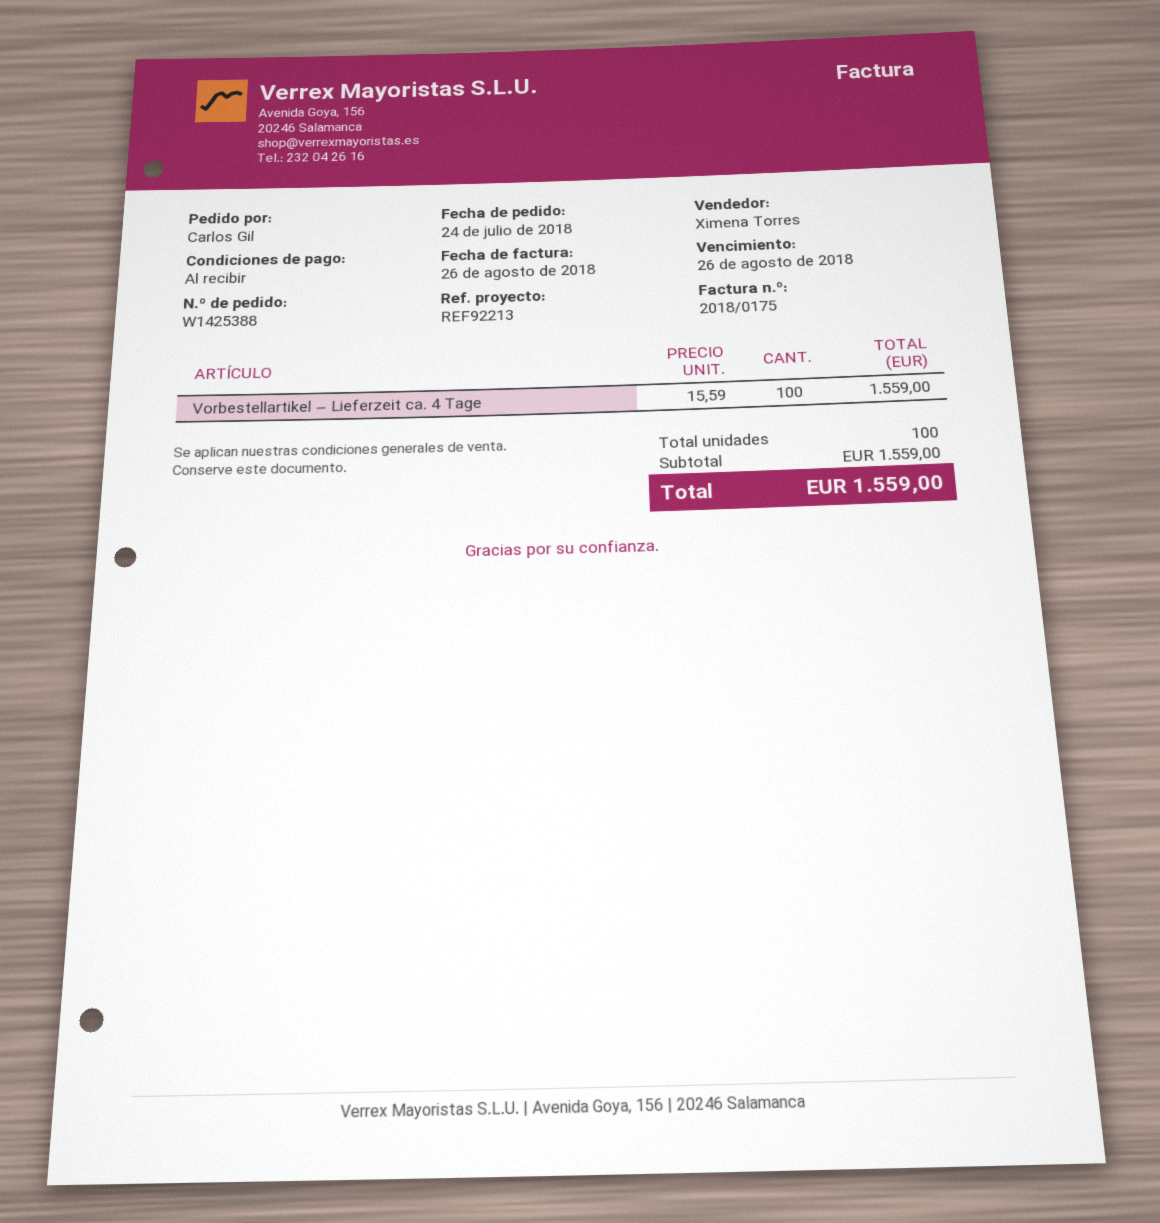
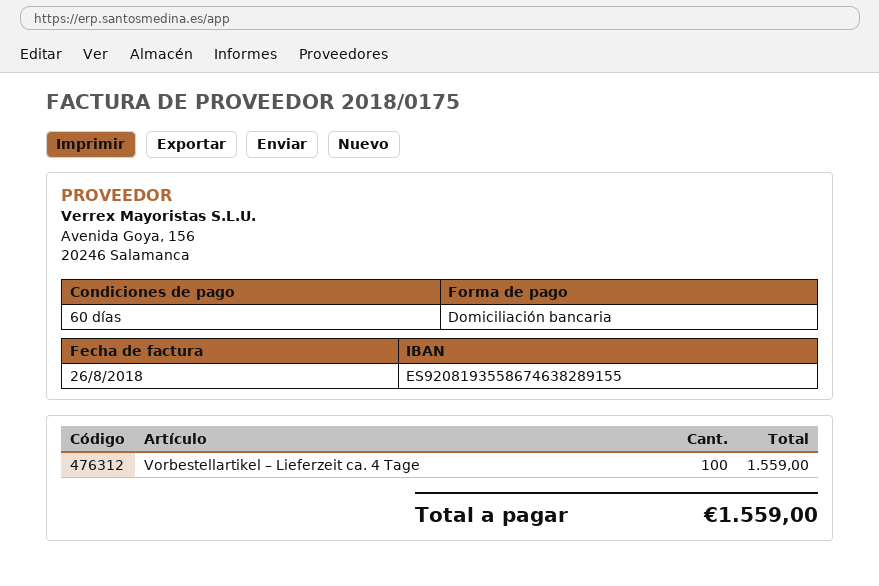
payment terms: on receipt -> 60 days

